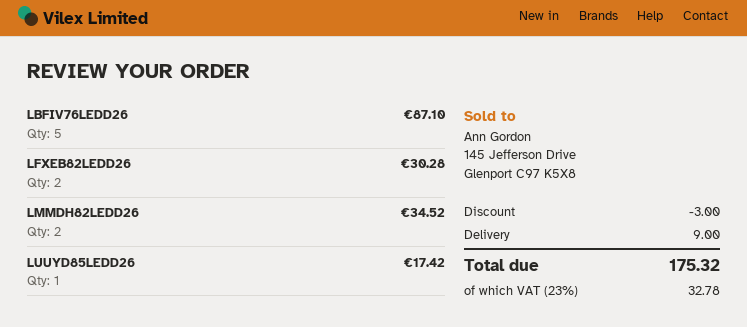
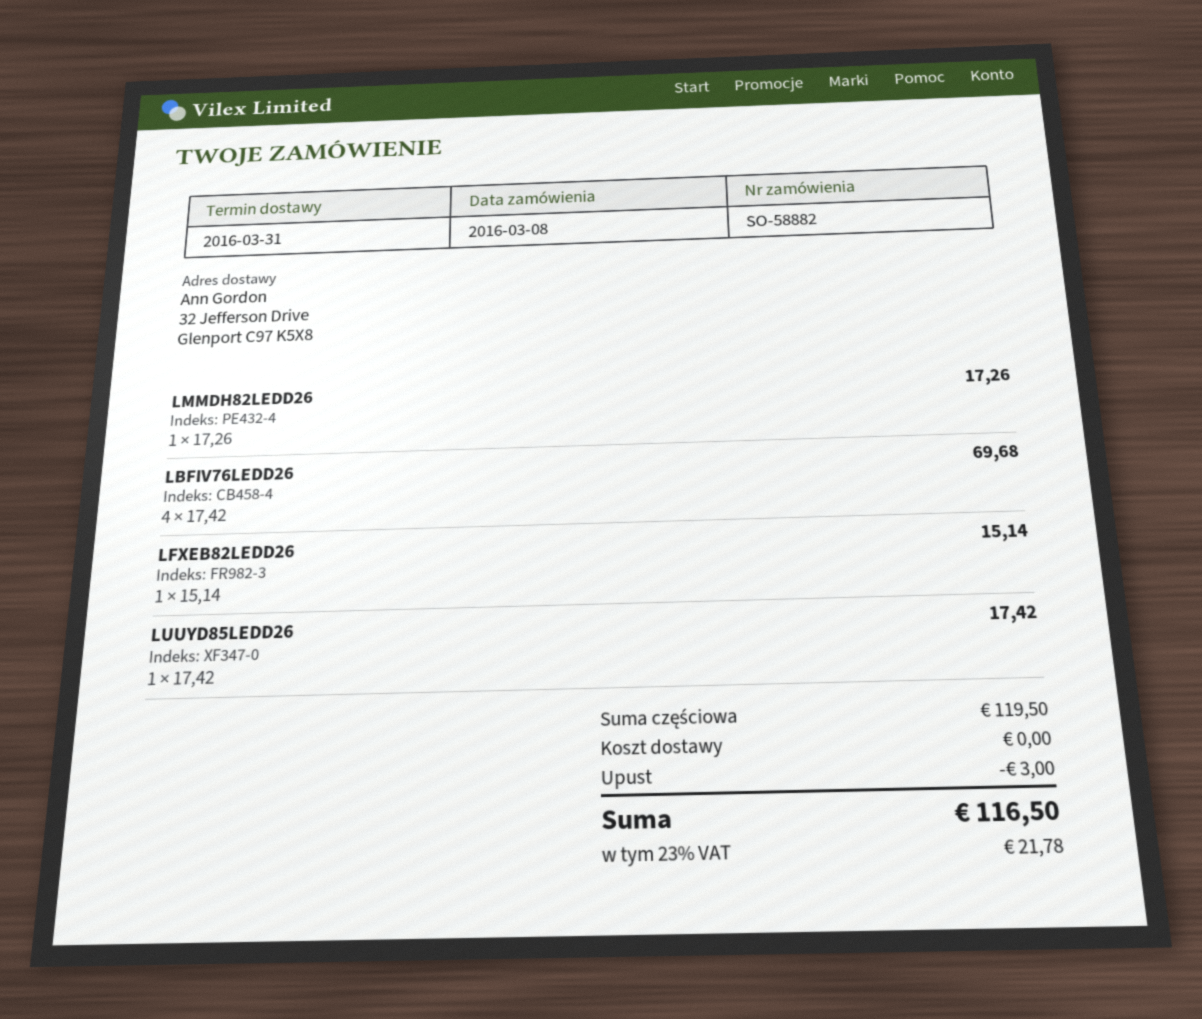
LBFIV76LEDD26: 5 for 87.10 -> 4 for 69.68
LFXEB82LEDD26: 2 for 30.28 -> 1 for 15.14
LMMDH82LEDD26: 2 for 34.52 -> 1 for 17.26
shipping: 9.00 -> 0.00
tax: 23% = 32.78 -> 23% = 21.78
total: 175.32 -> 116.50

